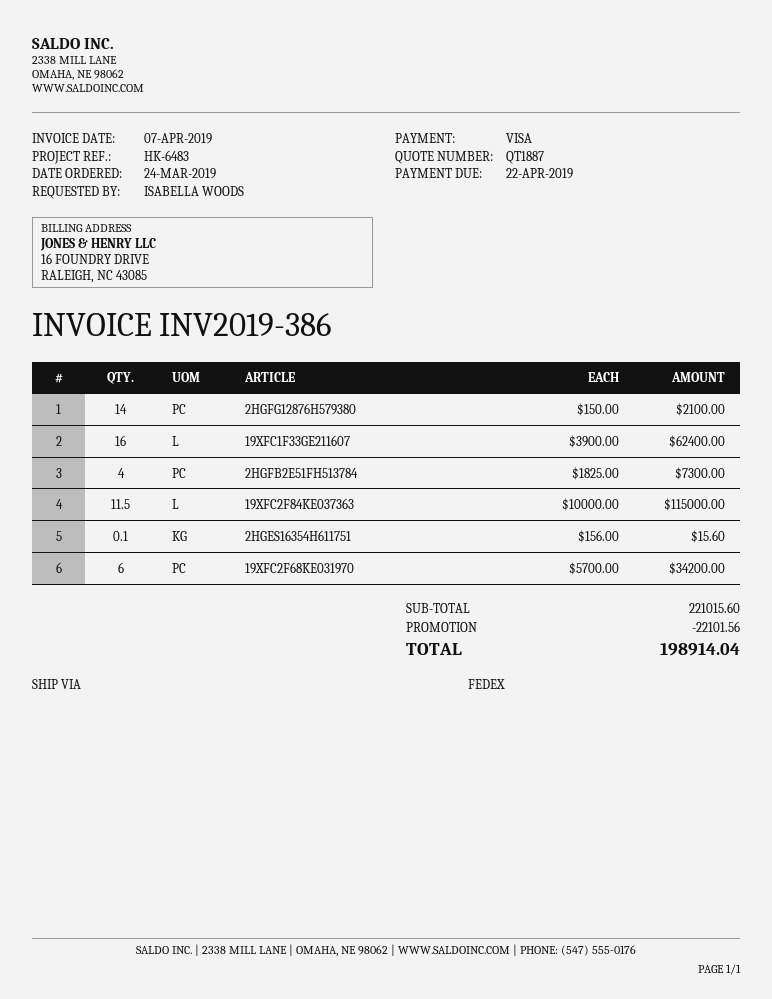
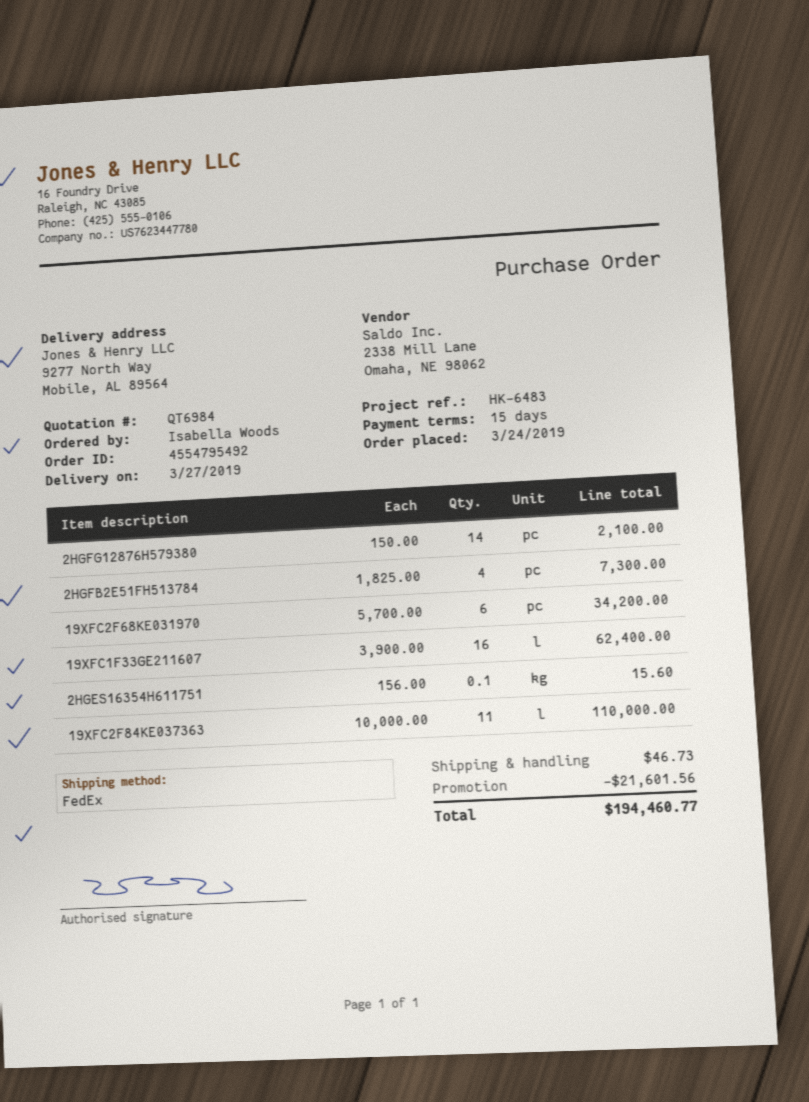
quote number: QT1887 -> QT6984
19XFC2F84KE037363: 11.5 x 10000.00 = 115000.00 -> 11 x 10000.00 = 110000.00
discount: 22101.56 -> 21601.56
shipping: none -> 46.73
total: 198914.04 -> 194460.77

